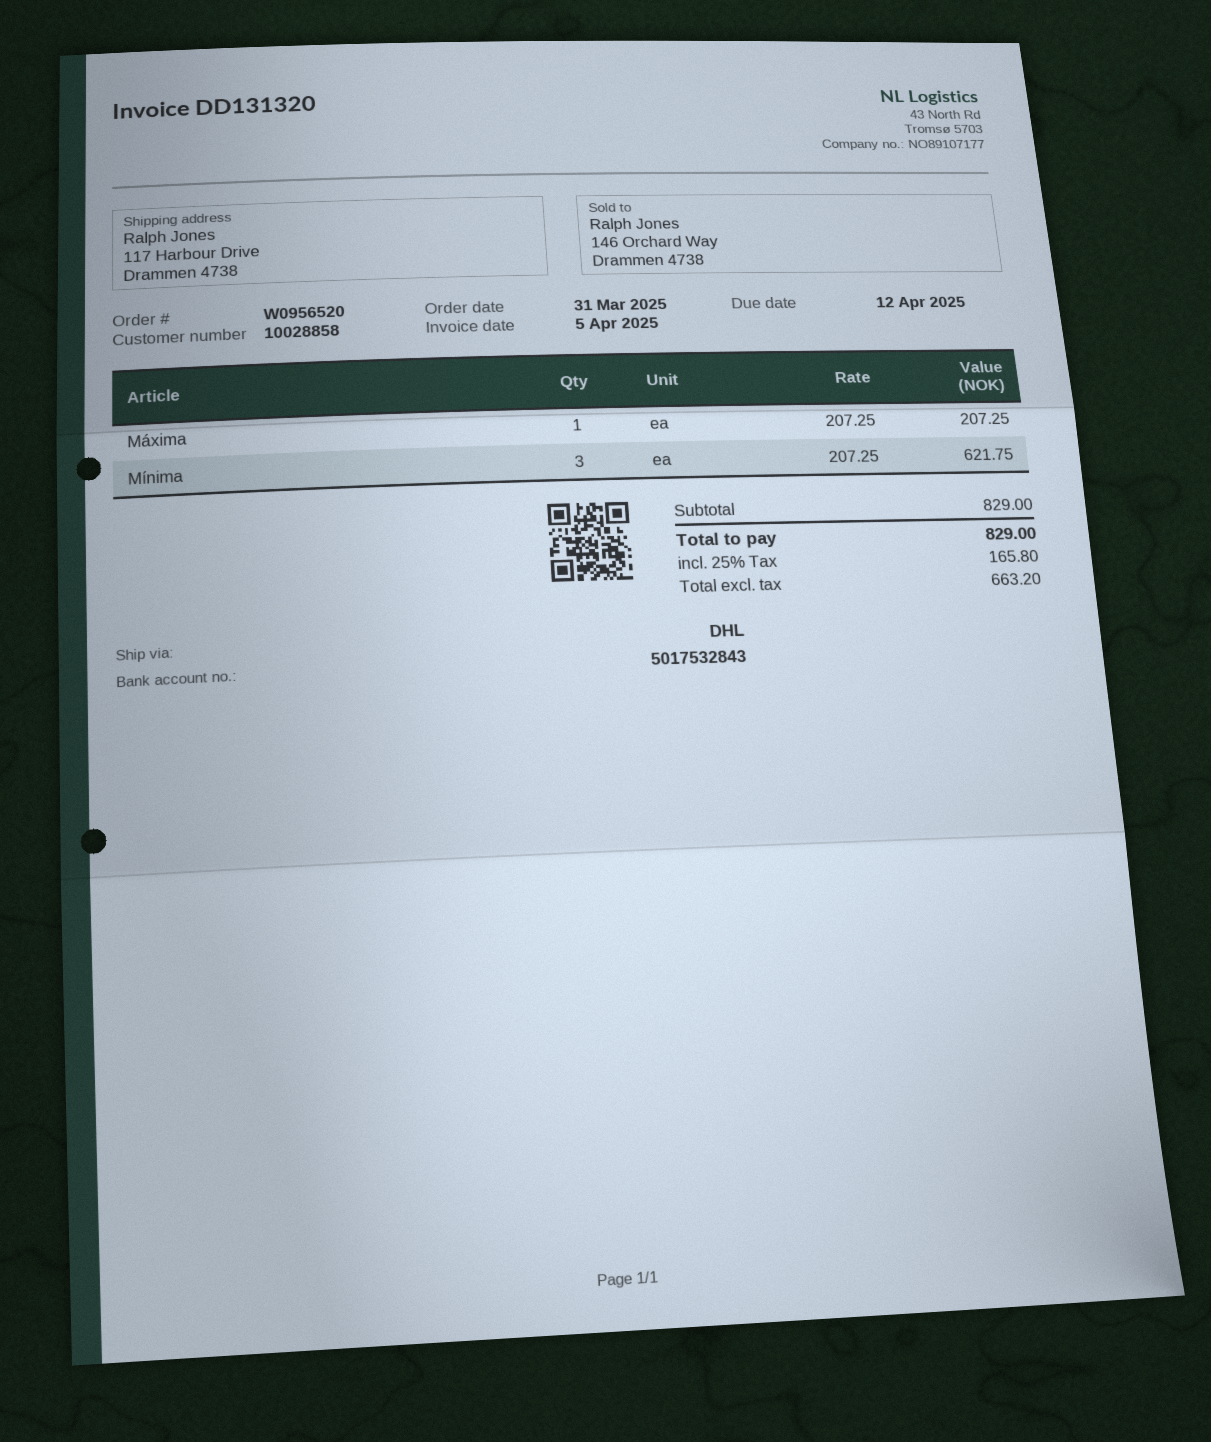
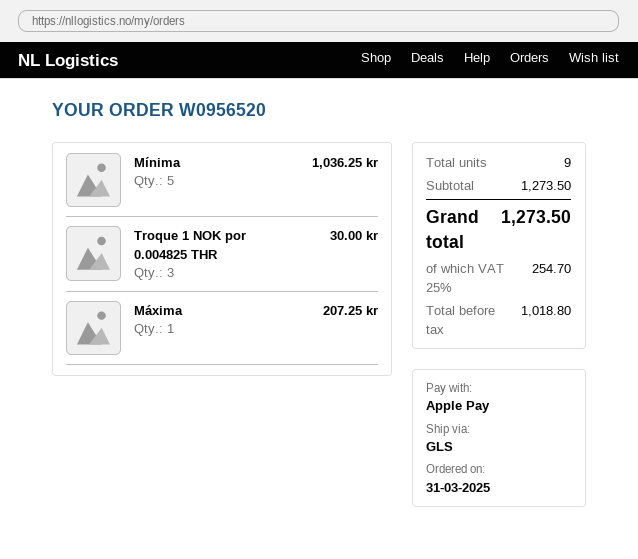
shipping method: DHL -> GLS
Mínima: 3 for 621.75 -> 5 for 1036.25
Troque 1 NOK por 0.004825 THR: none -> 3 for 30.00
subtotal: 829.00 -> 1273.50
net: 663.20 -> 1018.80
tax: 25% = 165.80 -> 25% = 254.70
total: 829.00 -> 1273.50

